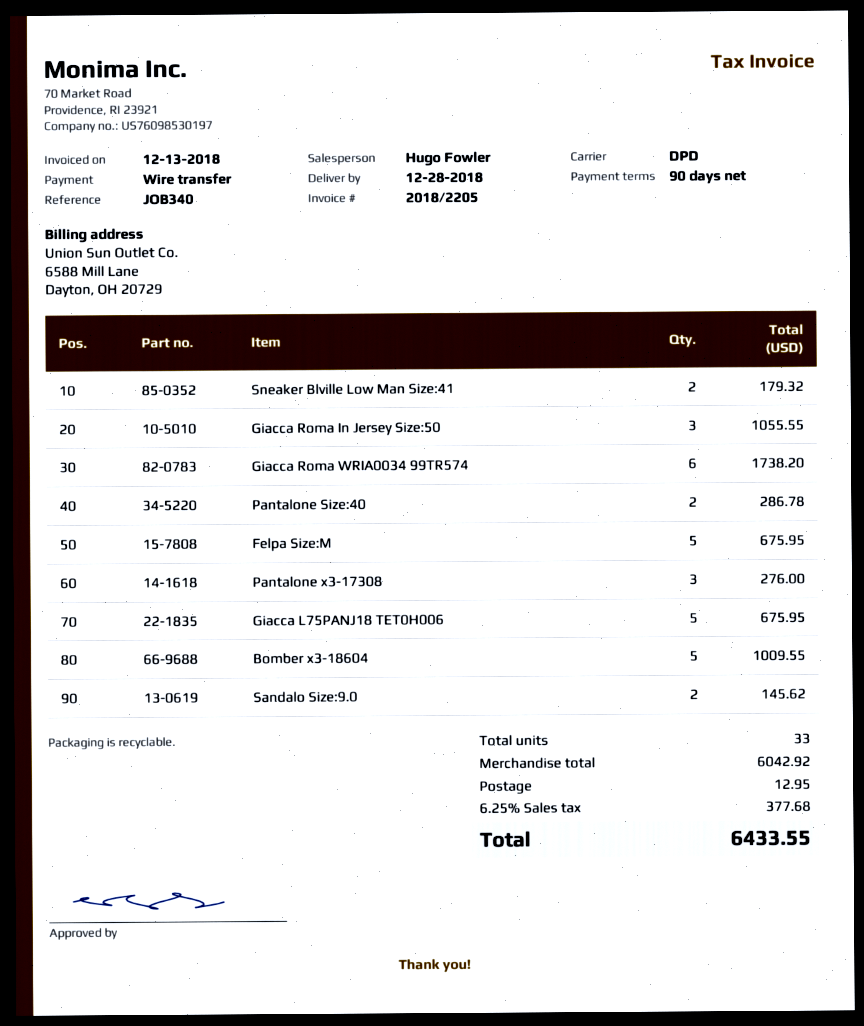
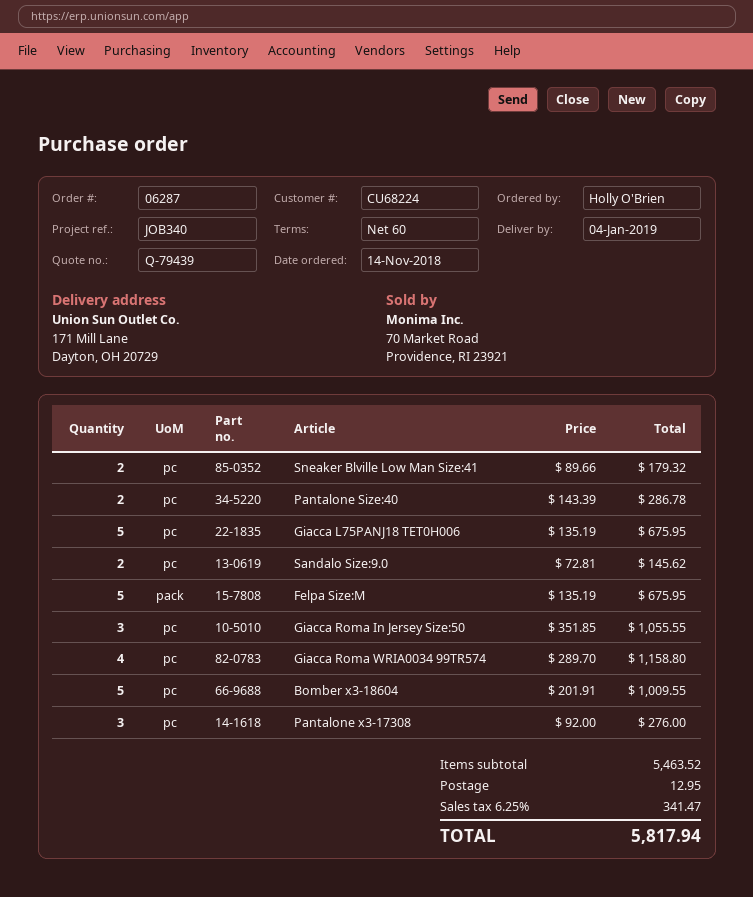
delivery date: 2018-12-28 -> 2019-01-04
payment terms: 90 days -> 60 days
Giacca Roma WRIA0034 99TR574: 6 for 1738.20 -> 4 for 1158.80
subtotal: 6042.92 -> 5463.52
tax: 6.25% = 377.68 -> 6.25% = 341.47
total: 6433.55 -> 5817.94

